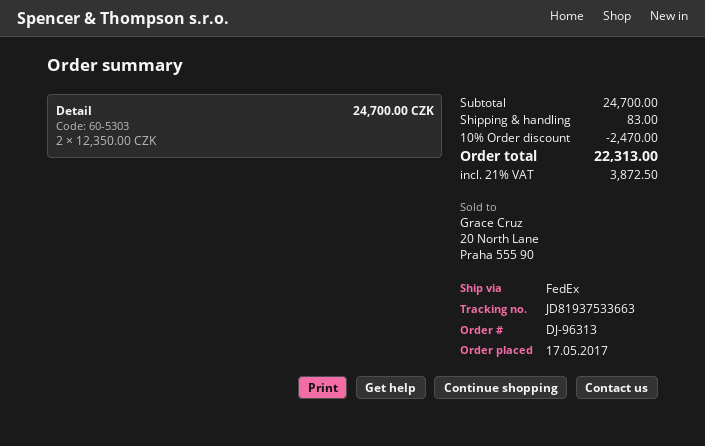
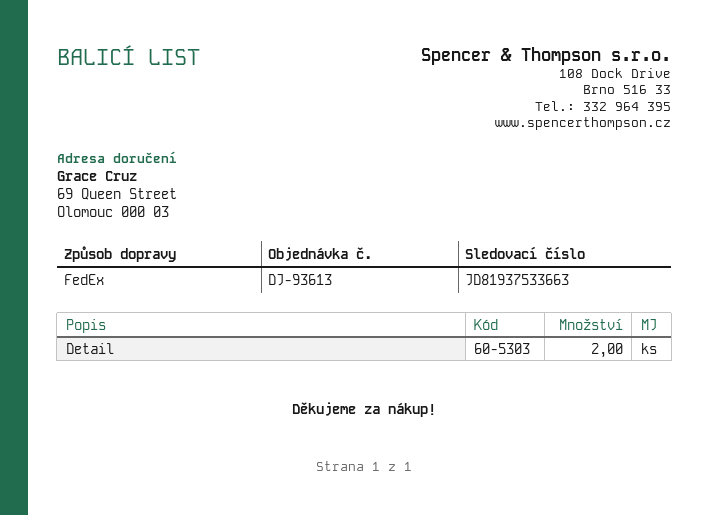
order number: DJ-96313 -> DJ-93613

